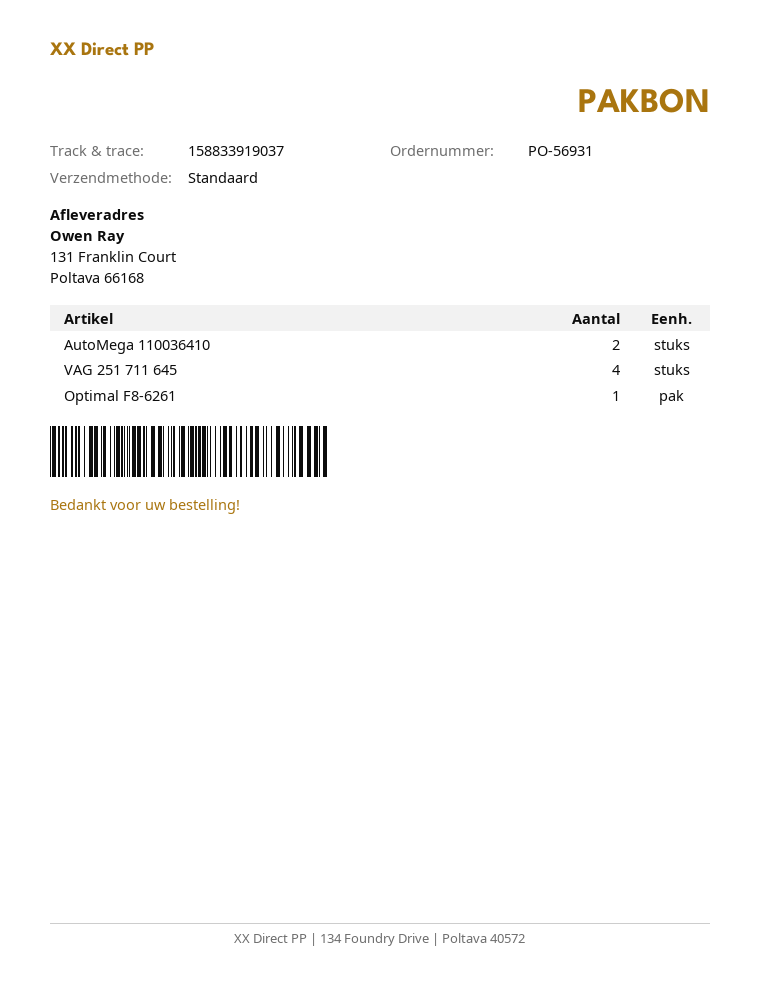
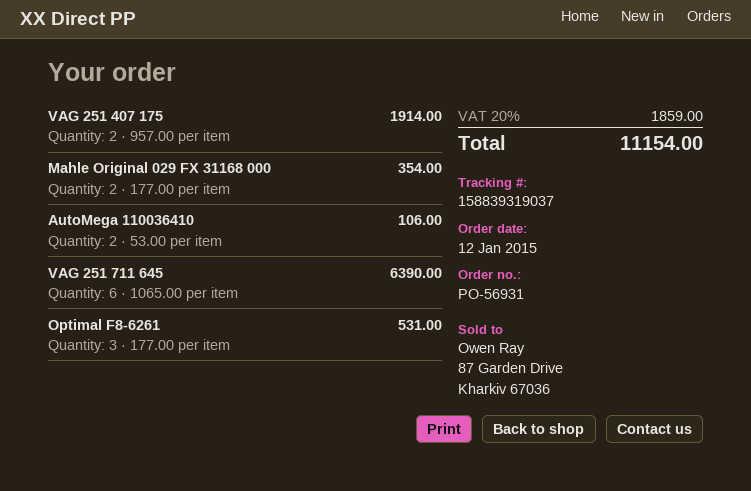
tracking number: 158833919037 -> 158839319037
VAG 251 711 645: 4 -> 6
Optimal F8-6261: 1 -> 3
VAG 251 407 175: none -> 2
Mahle Original 029 FX 31168 000: none -> 2

